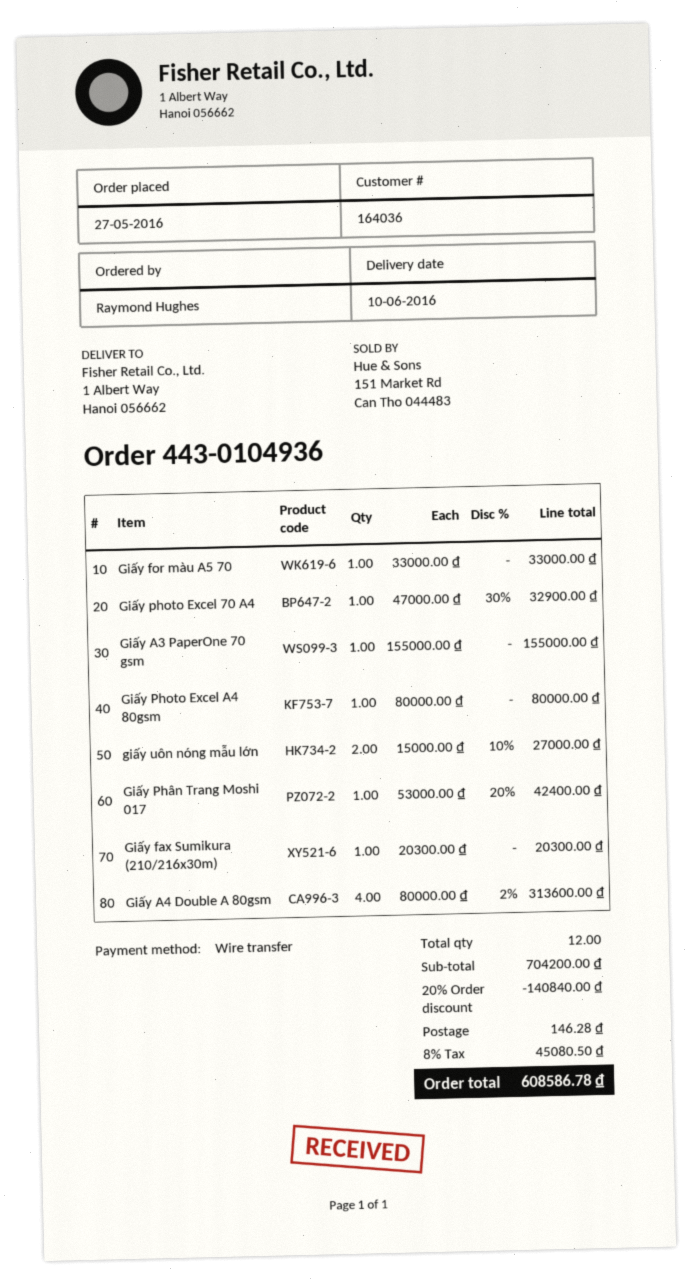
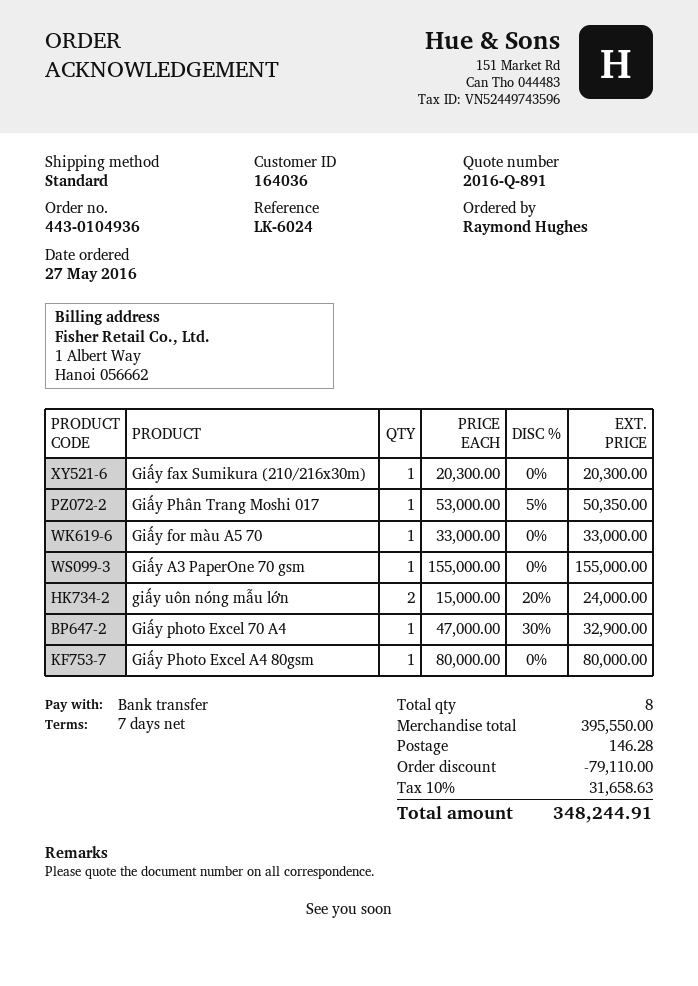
giấy uôn nóng mẫu lớn: 2 x 15000.00 - 10% = 27000.00 -> 2 x 15000.00 - 20% = 24000.00
Giấy Phân Trang Moshi 017: 1 x 53000.00 - 20% = 42400.00 -> 1 x 53000.00 - 5% = 50350.00
Giấy A4 Double A 80gsm: 4 x 80000.00 - 2% = 313600.00 -> none
total quantity: 12 -> 8
subtotal: 704200.00 -> 395550.00
discount: 140840.00 -> 79110.00
tax: 8% = 45080.50 -> 10% = 31658.63
total: 608586.78 -> 348244.91

